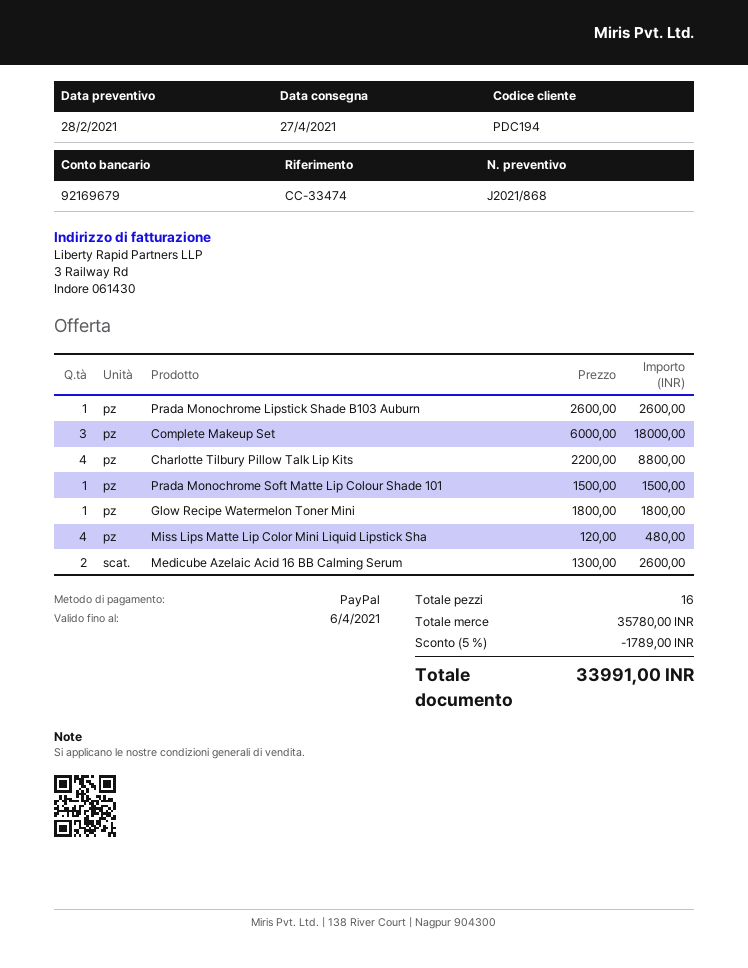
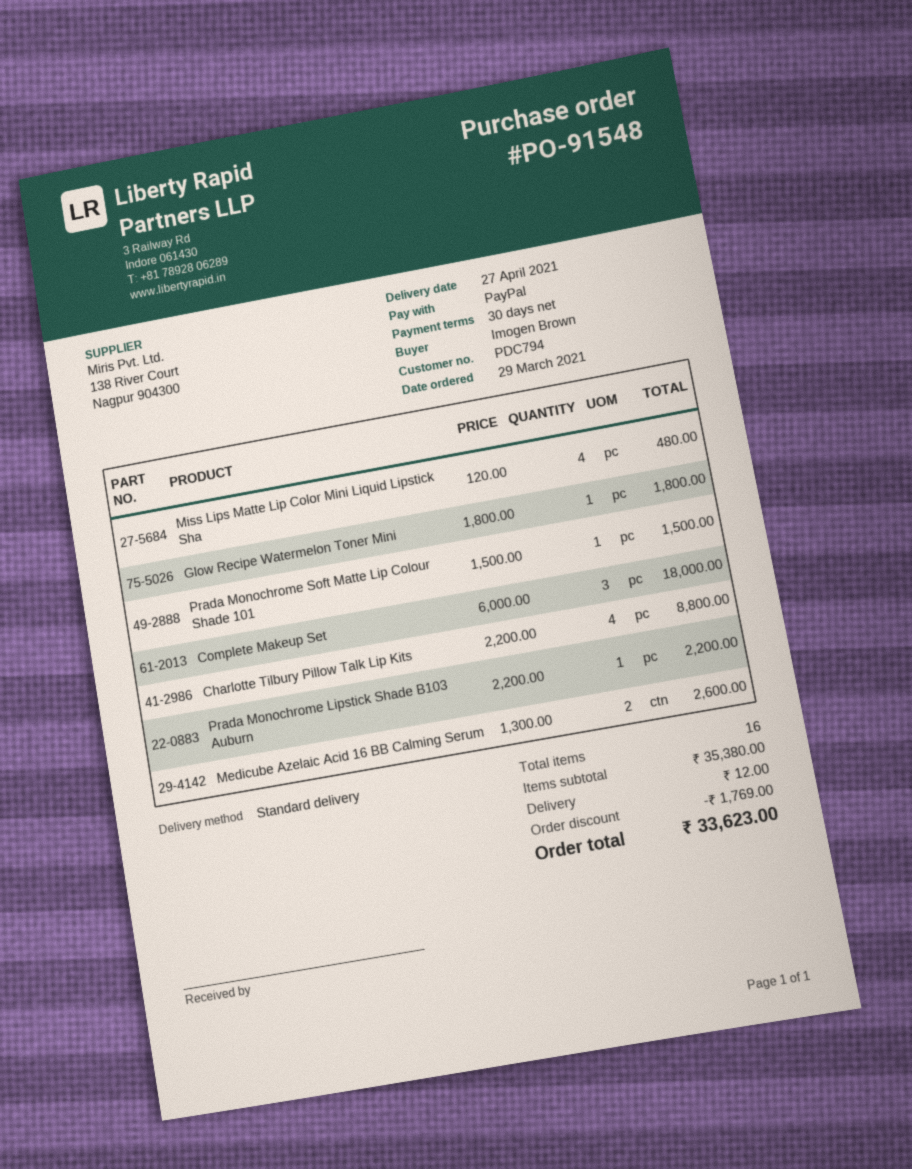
customer number: PDC194 -> PDC794
Prada Monochrome Lipstick Shade B103 Auburn: 1 x 2600.00 = 2600.00 -> 1 x 2200.00 = 2200.00
subtotal: 35780.00 -> 35380.00
discount: 1789.00 -> 1769.00
shipping: none -> 12.00
total: 33991.00 -> 33623.00

